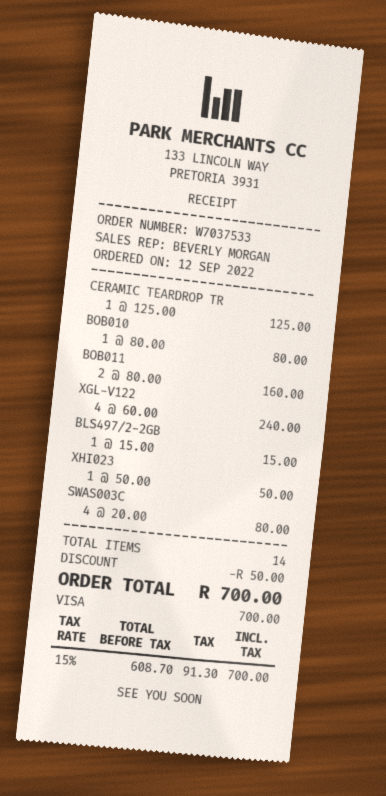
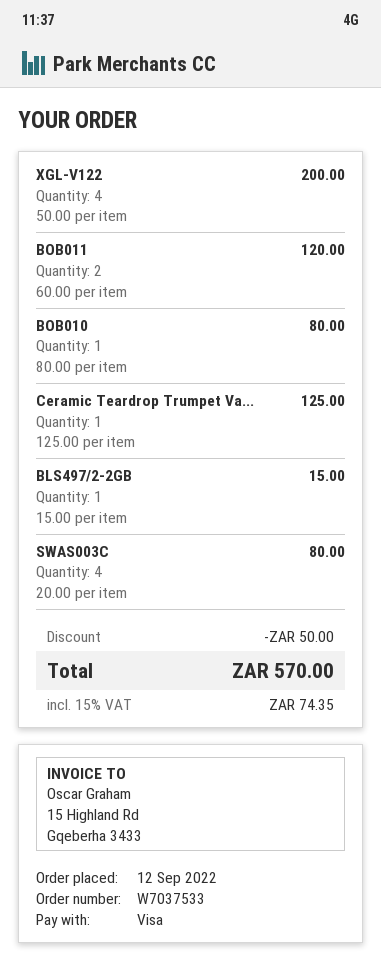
BOB011: 2 x 80.00 = 160.00 -> 2 x 60.00 = 120.00
XGL-V122: 4 x 60.00 = 240.00 -> 4 x 50.00 = 200.00
XHI023: 1 x 50.00 = 50.00 -> none
tax: 15% = 91.30 -> 15% = 74.35
total: 700.00 -> 570.00

